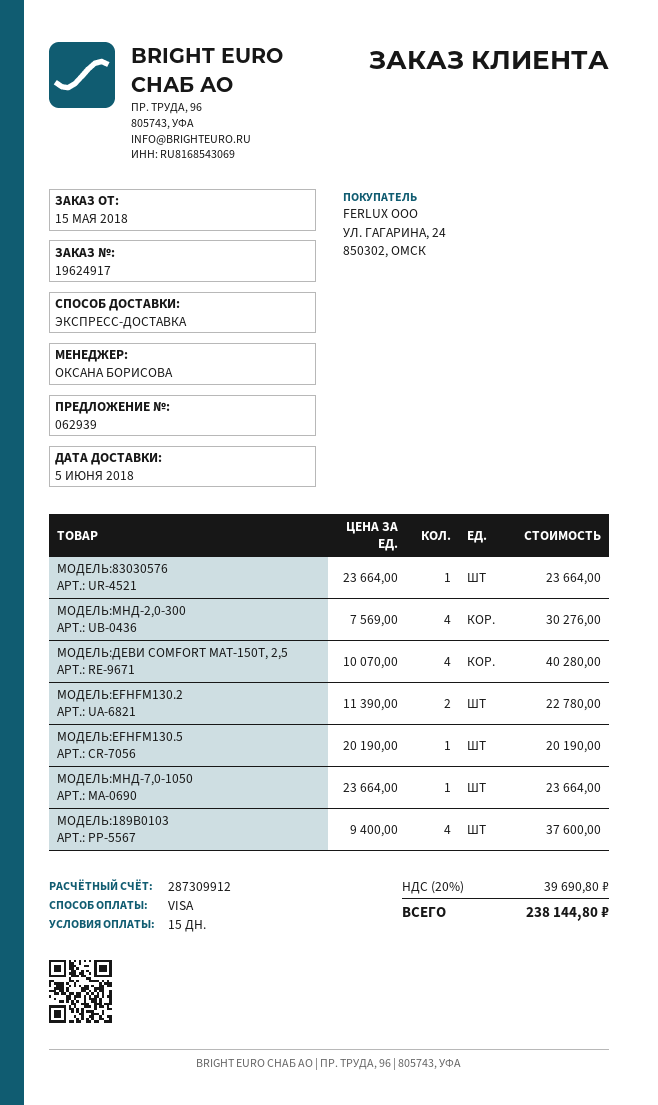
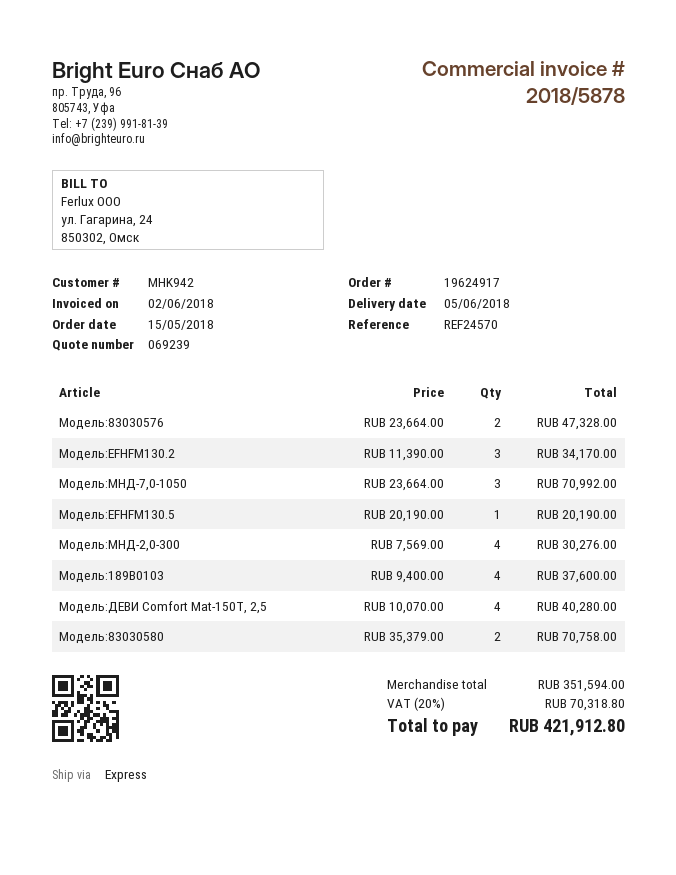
quote number: 062939 -> 069239
МОДЕЛЬ:83030576: 1 x 23664.00 = 23664.00 -> 2 x 23664.00 = 47328.00
МОДЕЛЬ:EFHFM130.2: 2 x 11390.00 = 22780.00 -> 3 x 11390.00 = 34170.00
МОДЕЛЬ:МНД-7,0-1050: 1 x 23664.00 = 23664.00 -> 3 x 23664.00 = 70992.00
Модель:83030580: none -> 2 x 35379.00 = 70758.00
tax: 20% = 39690.80 -> 20% = 70318.80
total: 238144.80 -> 421912.80

